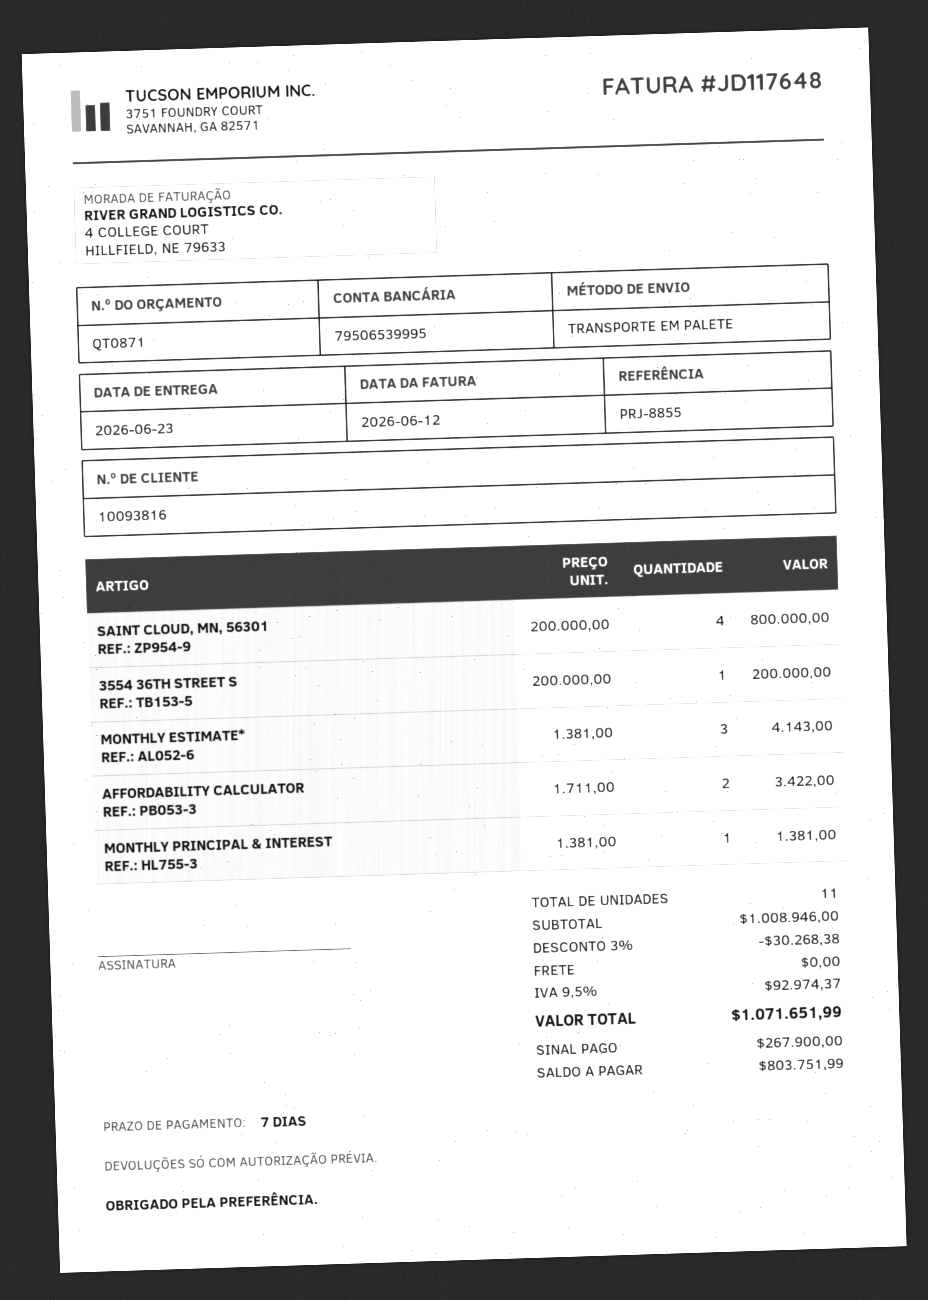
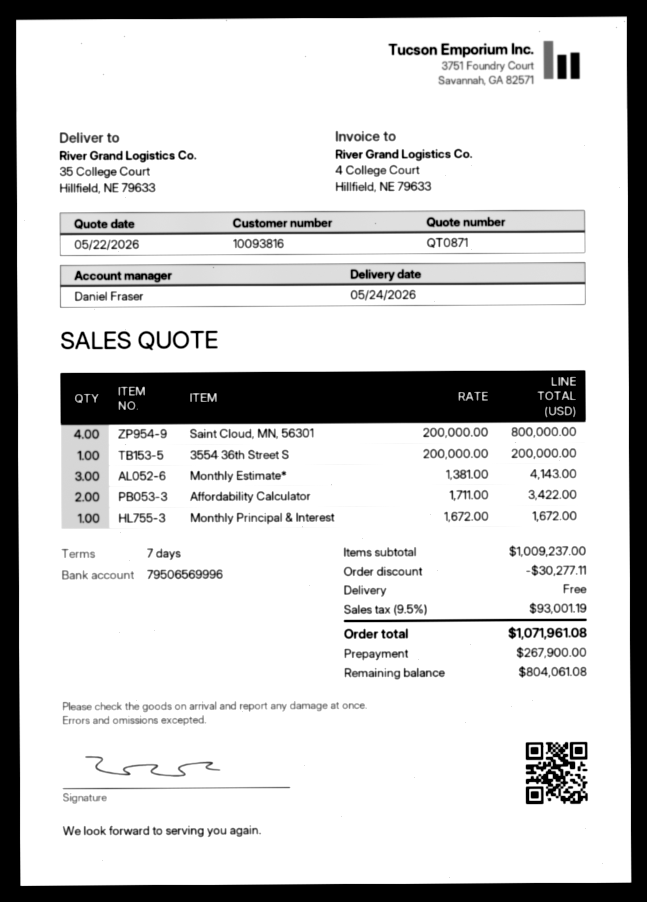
delivery date: 2026-06-23 -> 2026-05-24
bank account: 79506539995 -> 79506569996
MONTHLY PRINCIPAL & INTEREST: 1 x 1381.00 = 1381.00 -> 1 x 1672.00 = 1672.00
subtotal: 1008946.00 -> 1009237.00
discount: 30268.38 -> 30277.11
tax: 9.5% = 92974.37 -> 9.5% = 93001.19
total: 1071651.99 -> 1071961.08
balance: 803751.99 -> 804061.08

